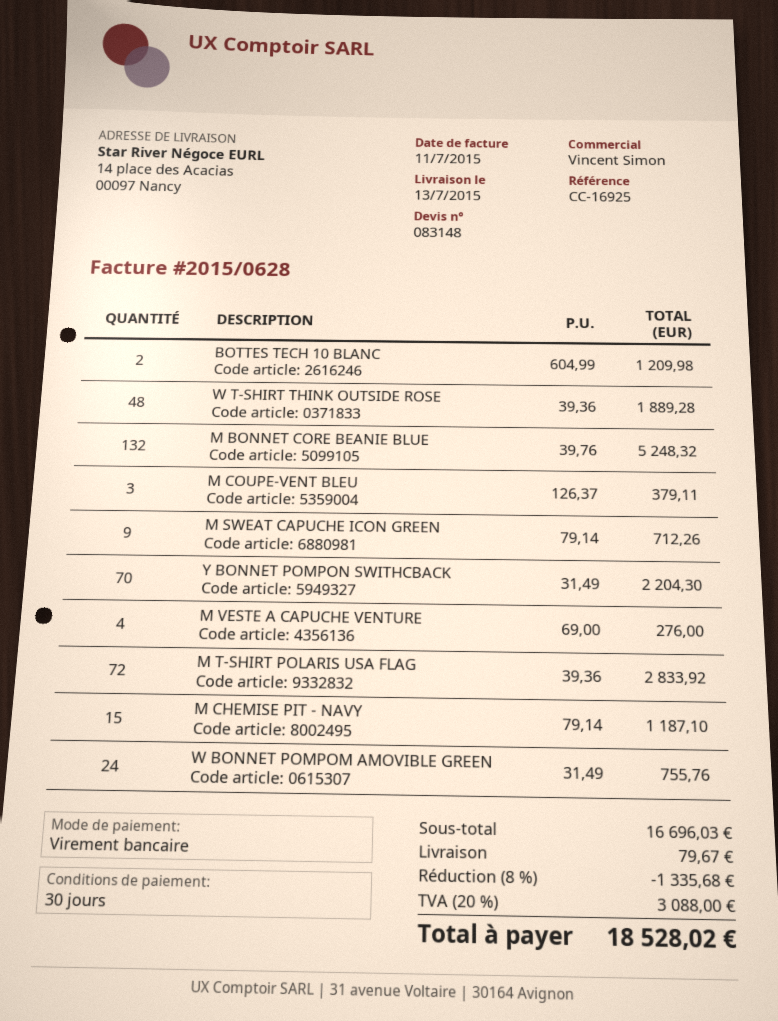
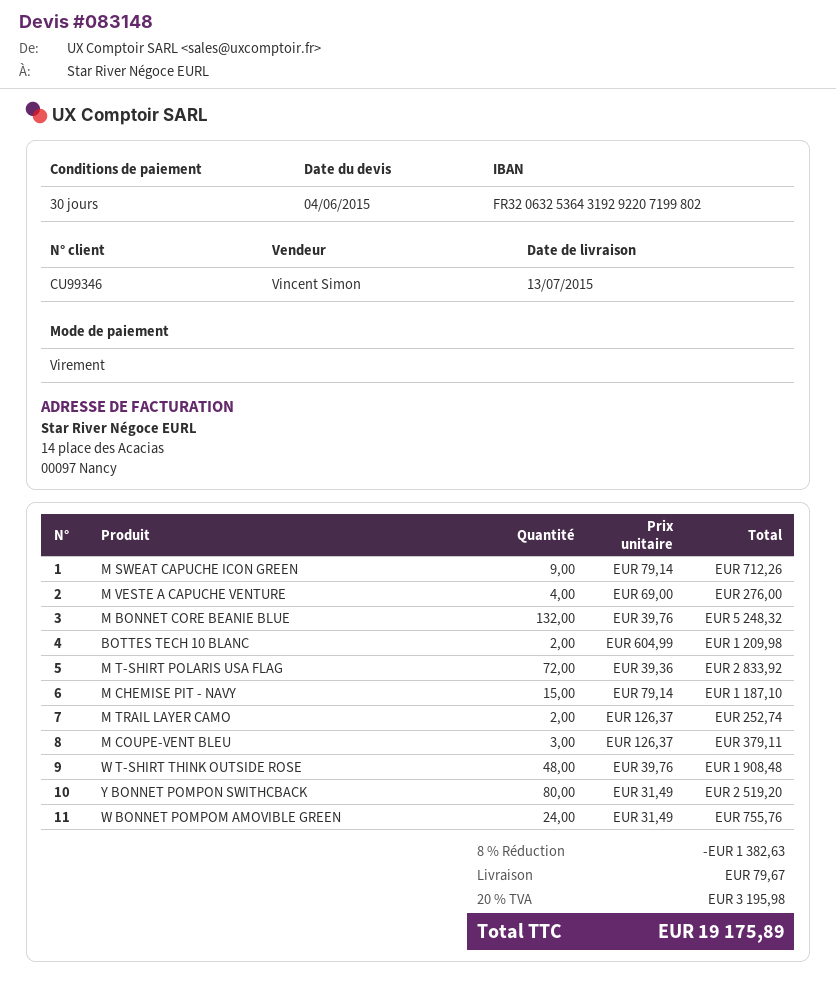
W T-SHIRT THINK OUTSIDE ROSE: 48 x 39.36 = 1889.28 -> 48 x 39.76 = 1908.48
Y BONNET POMPON SWITHCBACK: 70 x 31.49 = 2204.30 -> 80 x 31.49 = 2519.20
M TRAIL LAYER CAMO: none -> 2 x 126.37 = 252.74
discount: 8% = 1335.68 -> 8% = 1382.63
tax: 20% = 3088.00 -> 20% = 3195.98
total: 18528.02 -> 19175.89

